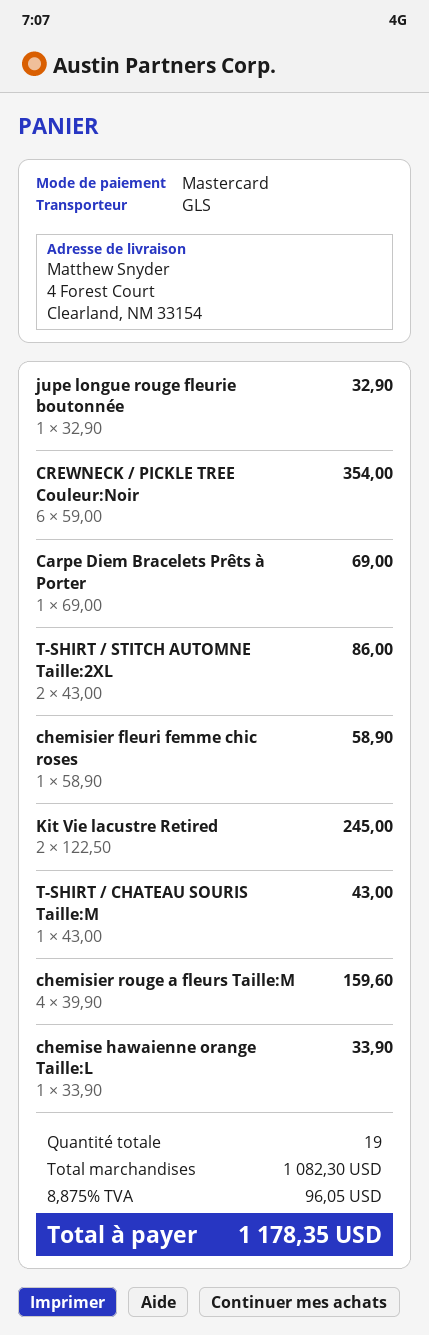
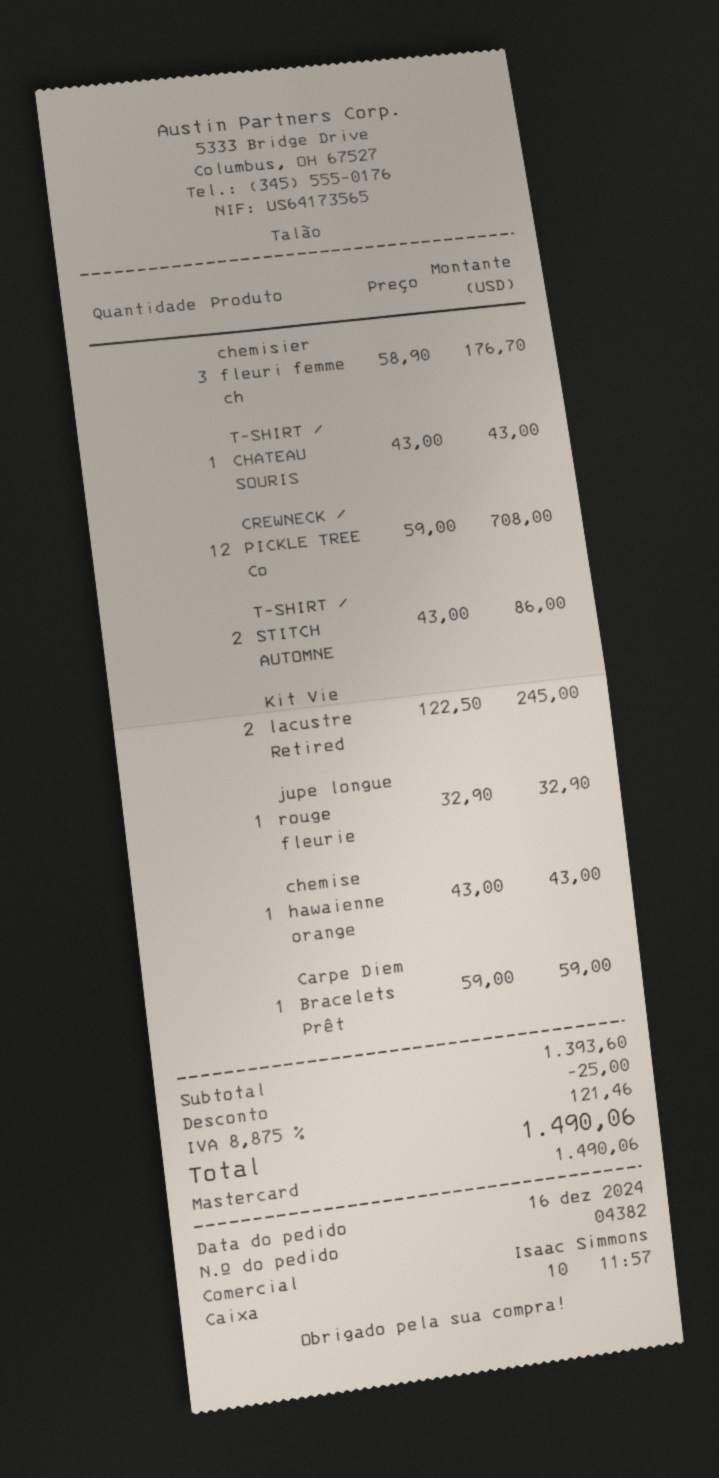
CREWNECK / PICKLE TREE Couleur:Noir: 6 x 59.00 = 354.00 -> 12 x 59.00 = 708.00
Carpe Diem Bracelets Prêts à Porter: 1 x 69.00 = 69.00 -> 1 x 59.00 = 59.00
chemisier fleuri femme chic roses: 1 x 58.90 = 58.90 -> 3 x 58.90 = 176.70
chemisier rouge a fleurs Taille:M: 4 x 39.90 = 159.60 -> none
chemise hawaienne orange Taille:L: 1 x 33.90 = 33.90 -> 1 x 43.00 = 43.00
subtotal: 1082.30 -> 1393.60
discount: none -> 25.00
tax: 8.875% = 96.05 -> 8.875% = 121.46
total: 1178.35 -> 1490.06

